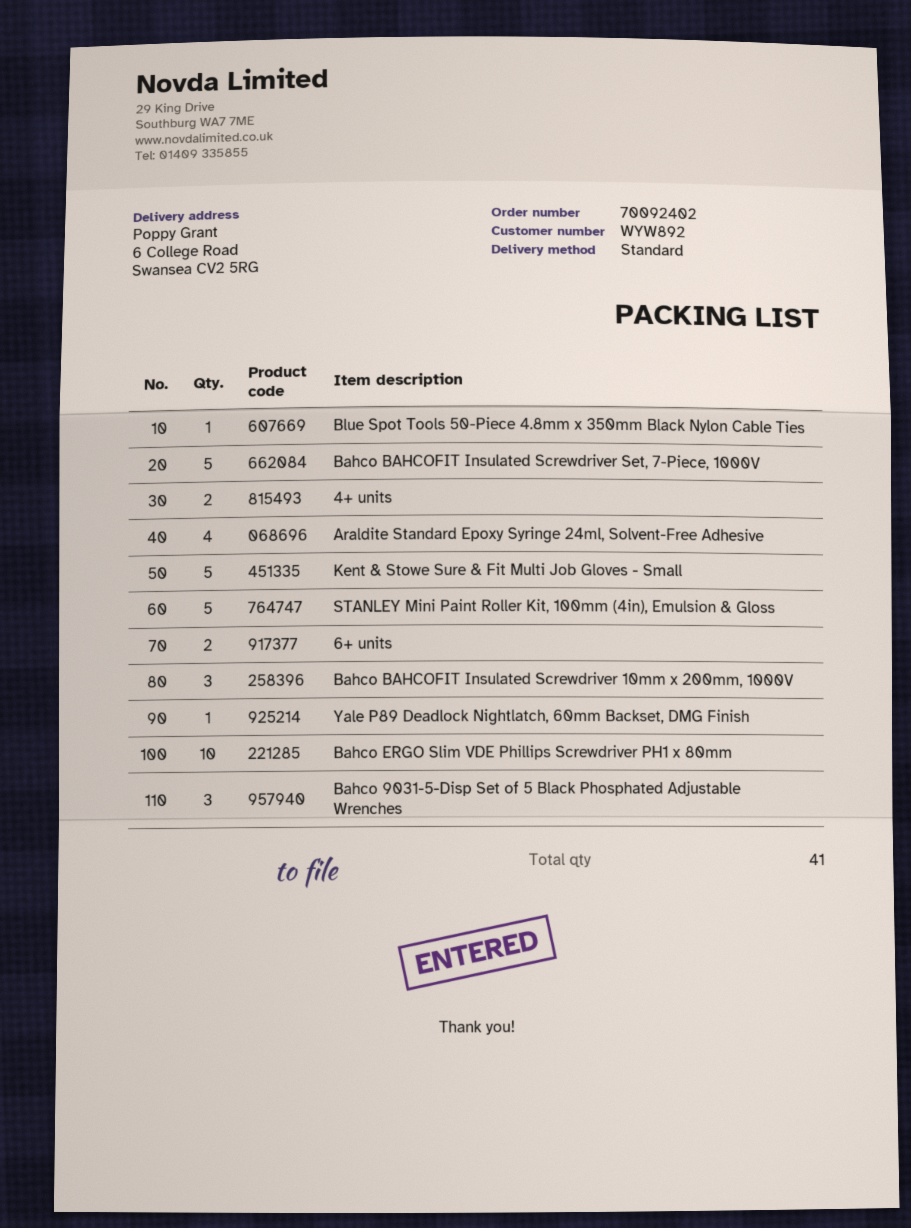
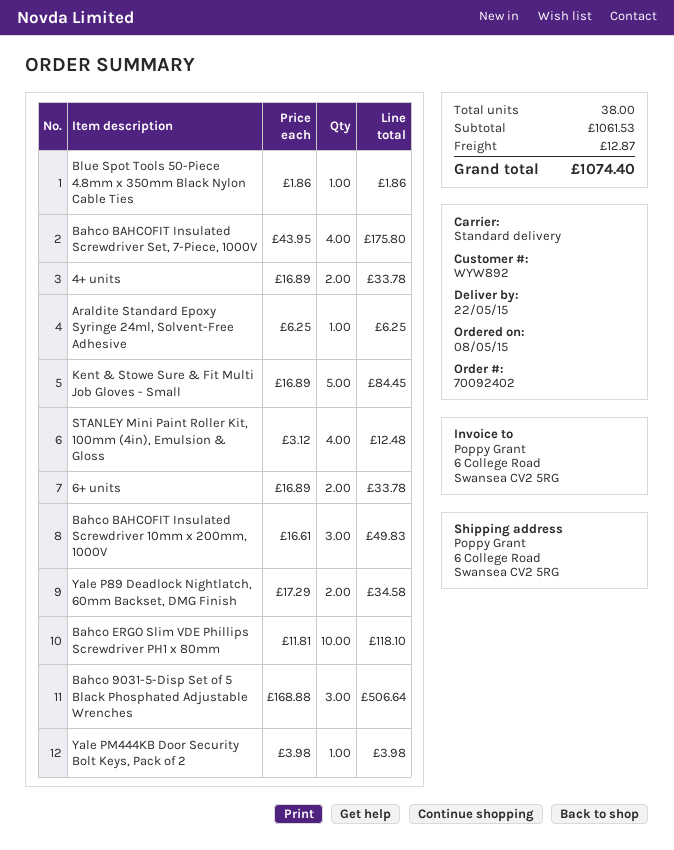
Bahco BAHCOFIT Insulated Screwdriver Set, 7-Piece, 1000V: 5 -> 4
Araldite Standard Epoxy Syringe 24ml, Solvent-Free Adhesive: 4 -> 1
STANLEY Mini Paint Roller Kit, 100mm (4in), Emulsion & Gloss: 5 -> 4
Yale P89 Deadlock Nightlatch, 60mm Backset, DMG Finish: 1 -> 2
Yale PM444KB Door Security Bolt Keys, Pack of 2: none -> 1
total quantity: 41 -> 38

